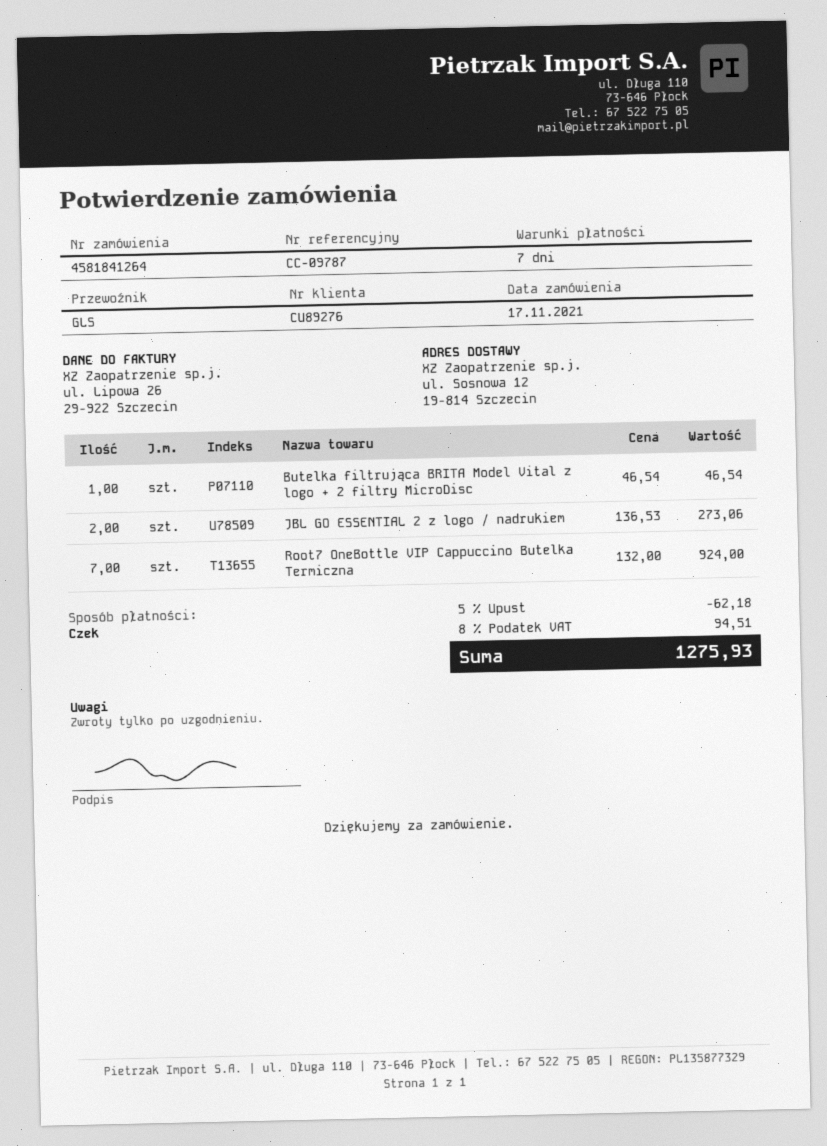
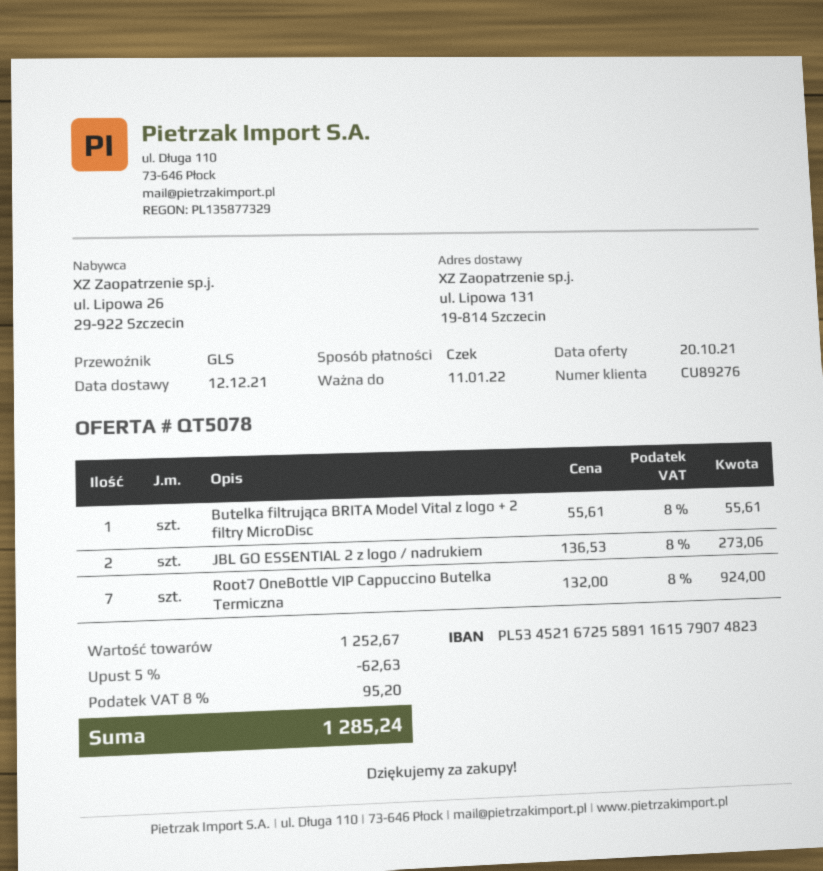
ship to: ul. Sosnowa 12, 19-814 Szczecin -> ul. Lipowa 131, 19-814 Szczecin
Butelka filtrująca BRITA Model Vital z logo + 2 filtry MicroDisc: 1 x 46.54 = 46.54 -> 1 x 55.61 = 55.61
discount: 5% = 62.18 -> 5% = 62.63
tax: 8% = 94.51 -> 8% = 95.20
total: 1275.93 -> 1285.24

